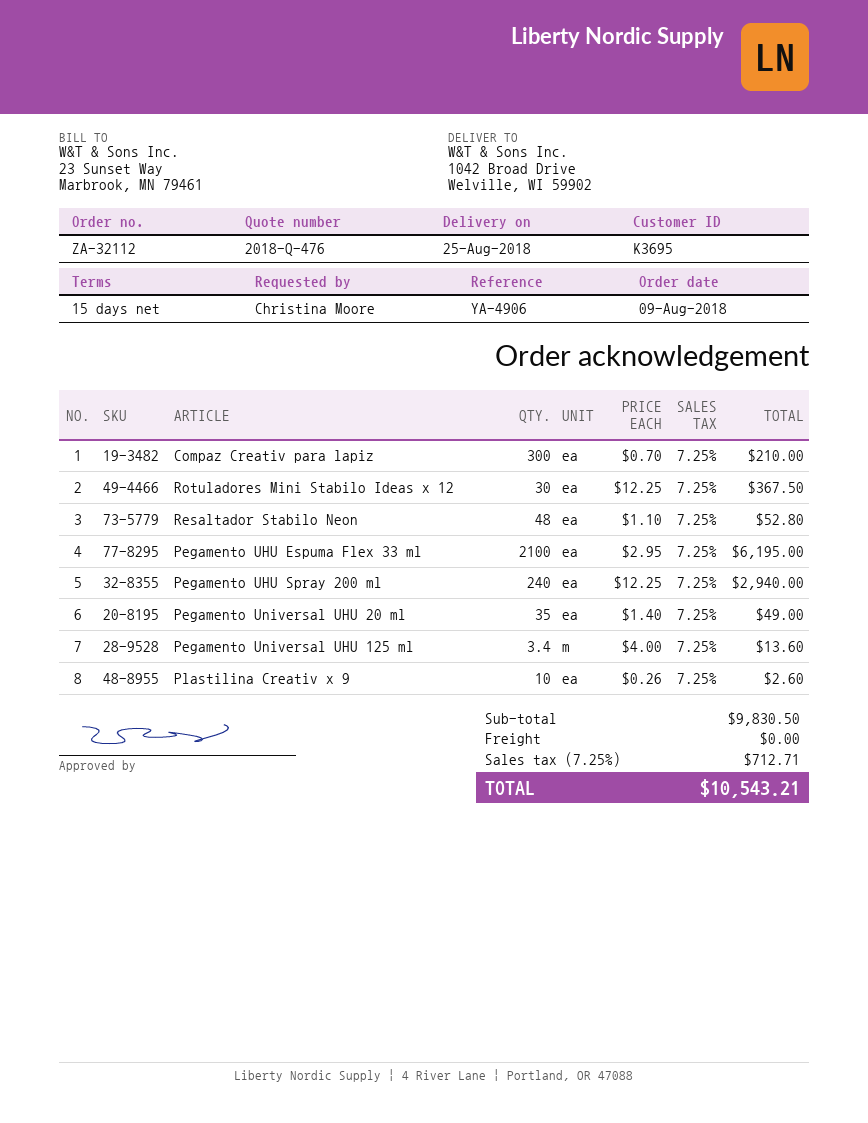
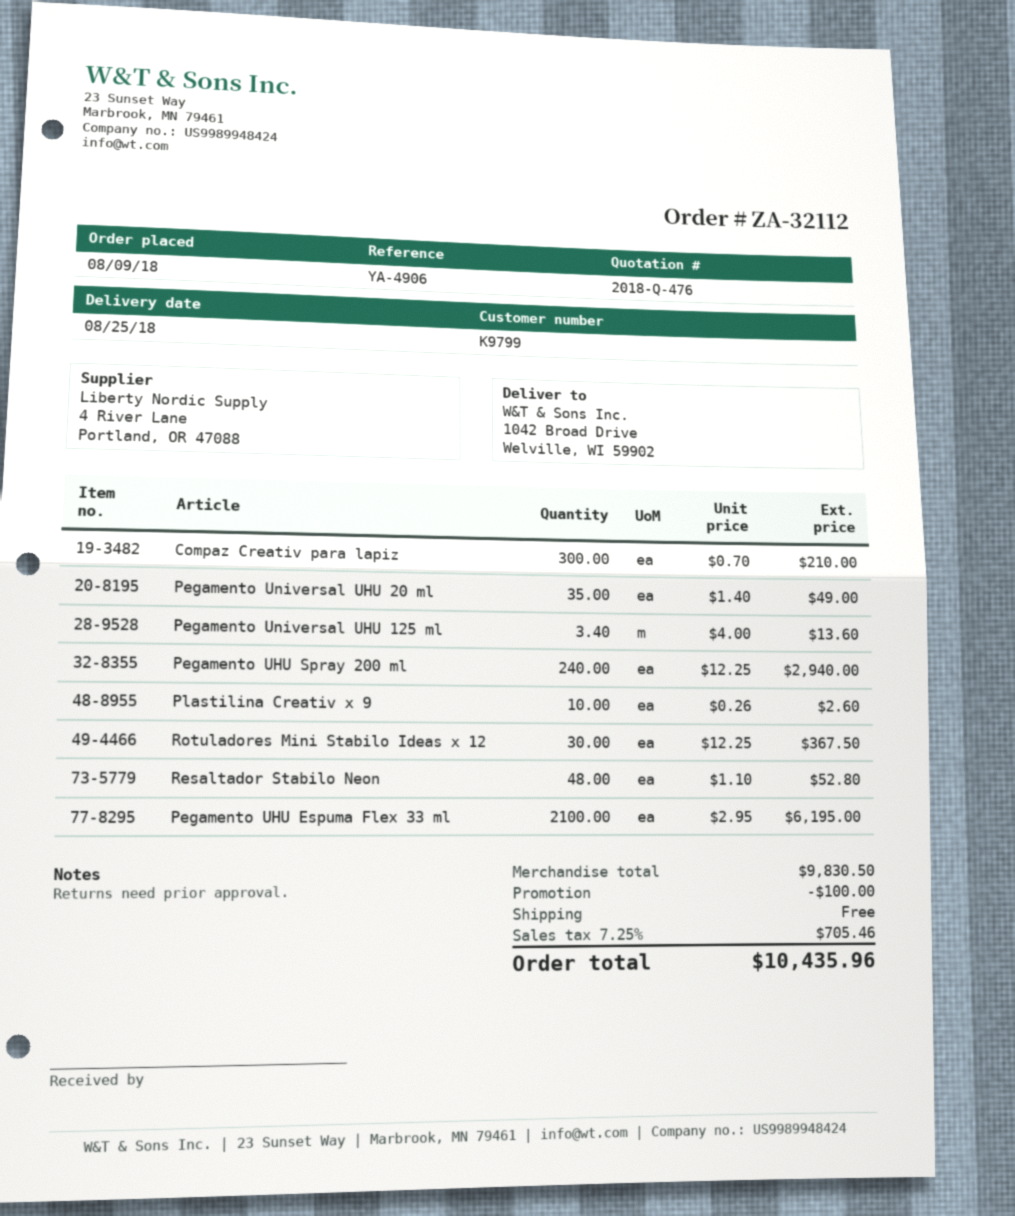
customer number: K3695 -> K9799
discount: none -> 100.00
tax: 7.25% = 712.71 -> 7.25% = 705.46
total: 10543.21 -> 10435.96

